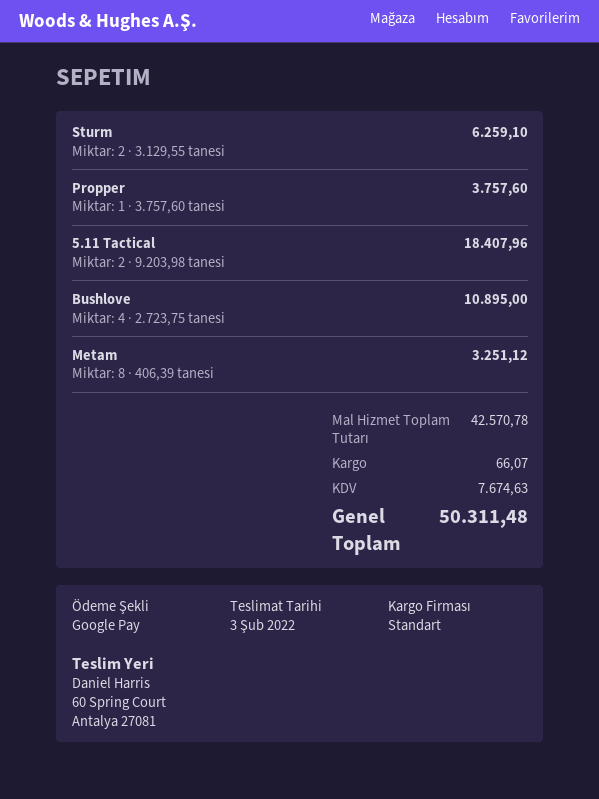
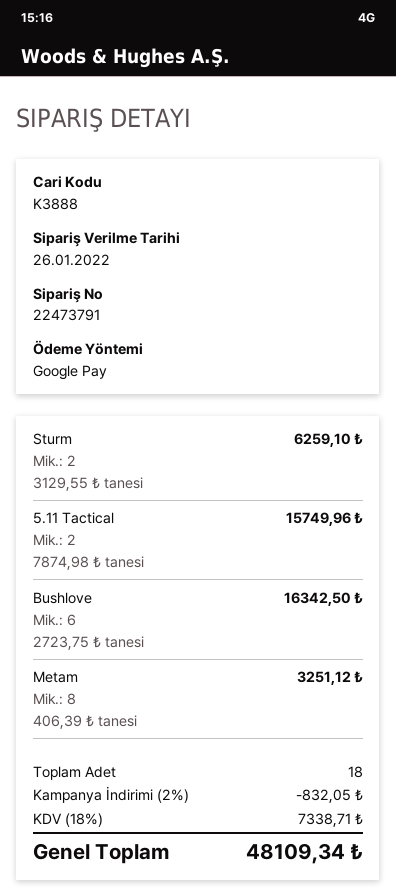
Propper: 1 x 3757.60 = 3757.60 -> none
5.11 Tactical: 2 x 9203.98 = 18407.96 -> 2 x 7874.98 = 15749.96
Bushlove: 4 x 2723.75 = 10895.00 -> 6 x 2723.75 = 16342.50
discount: none -> 2% = 832.05
shipping: 66.07 -> none
tax: 7674.63 -> 7338.71
total: 50311.48 -> 48109.34

